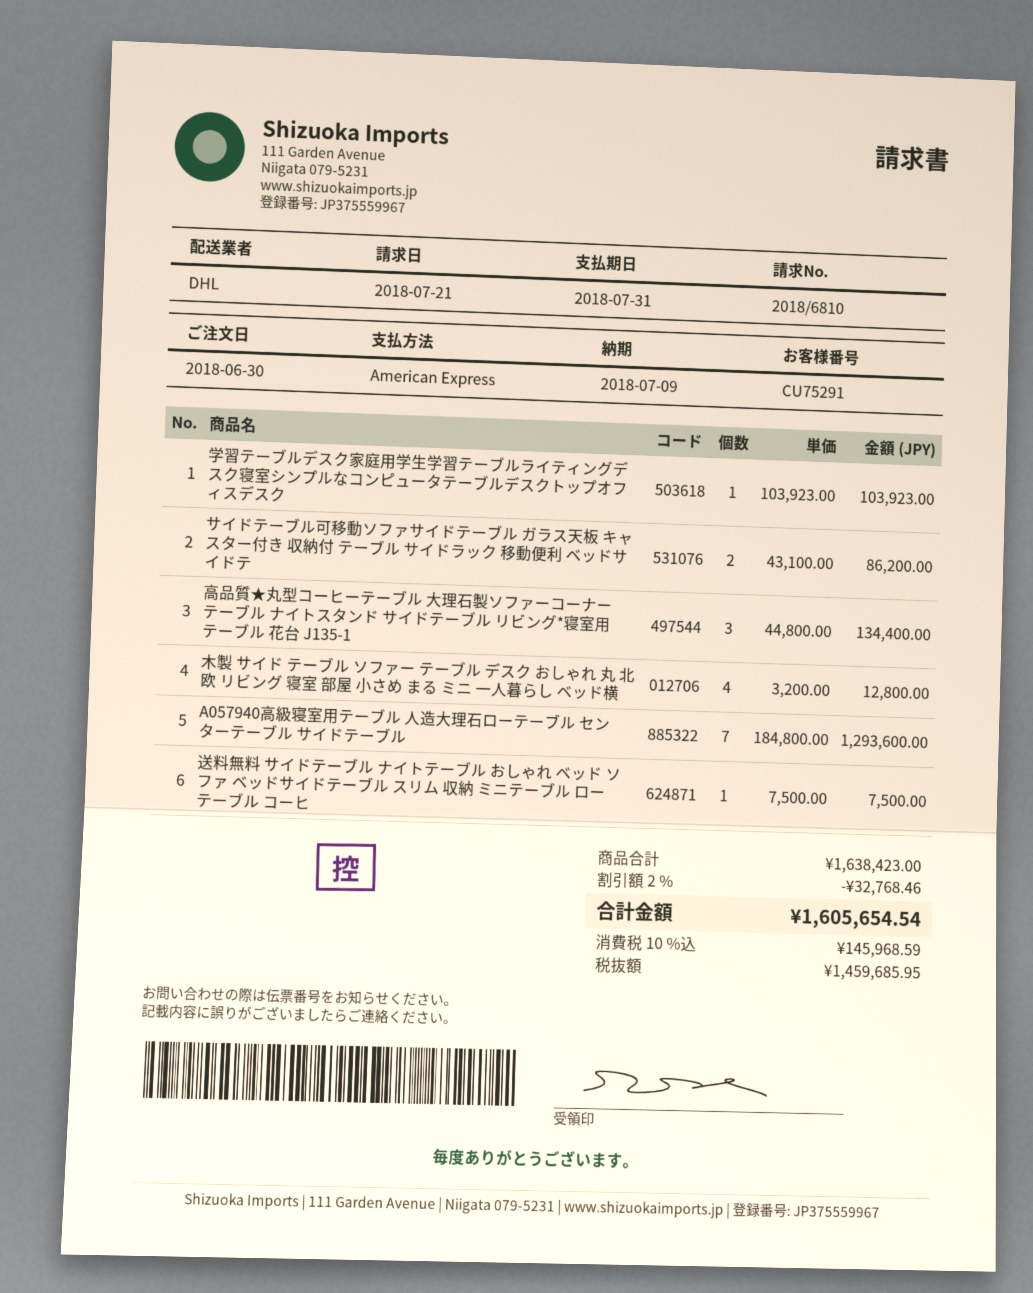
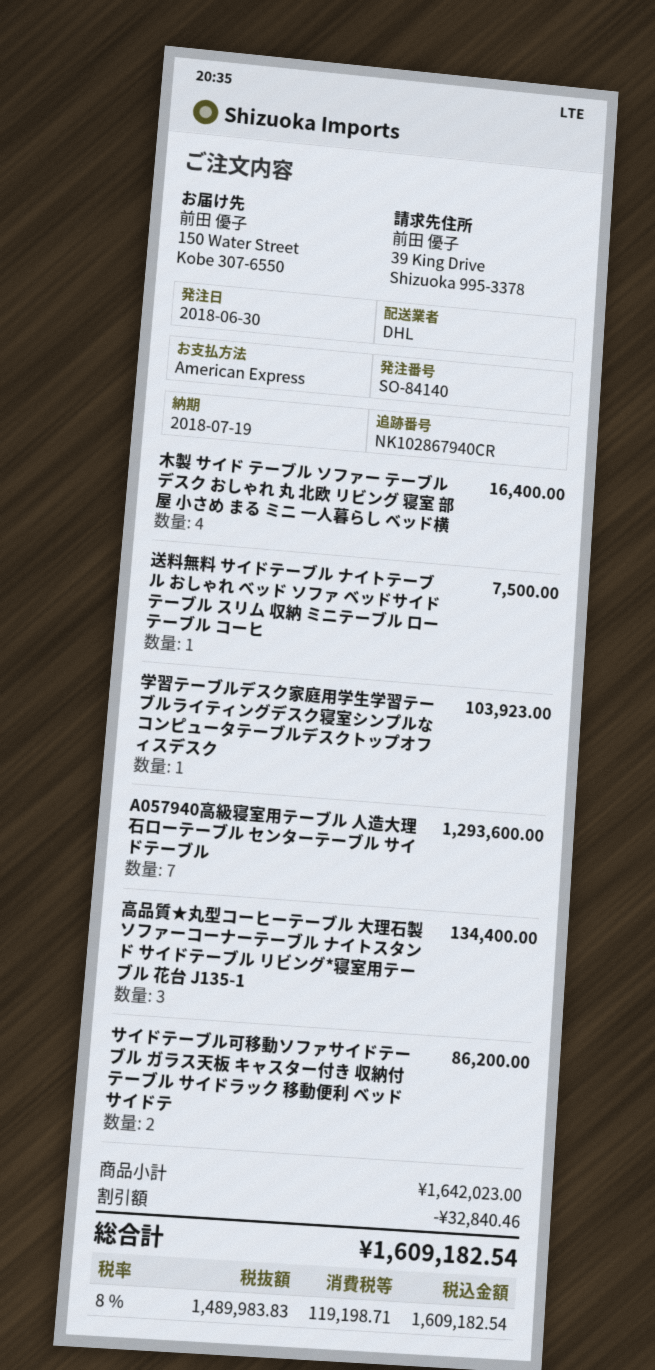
delivery date: 2018-07-09 -> 2018-07-19
木製 サイド テーブル ソファー テーブル デスク おしゃれ 丸 北欧 リビング 寝室 部屋 小さめ まる ミニ 一人暮らし ベッド横: 4 for 12800.00 -> 4 for 16400.00
subtotal: 1638423.00 -> 1642023.00
discount: 32768.46 -> 32840.46
net: 1459685.95 -> 1489983.83
tax: 10% = 145968.59 -> 8% = 119198.71
total: 1605654.54 -> 1609182.54

